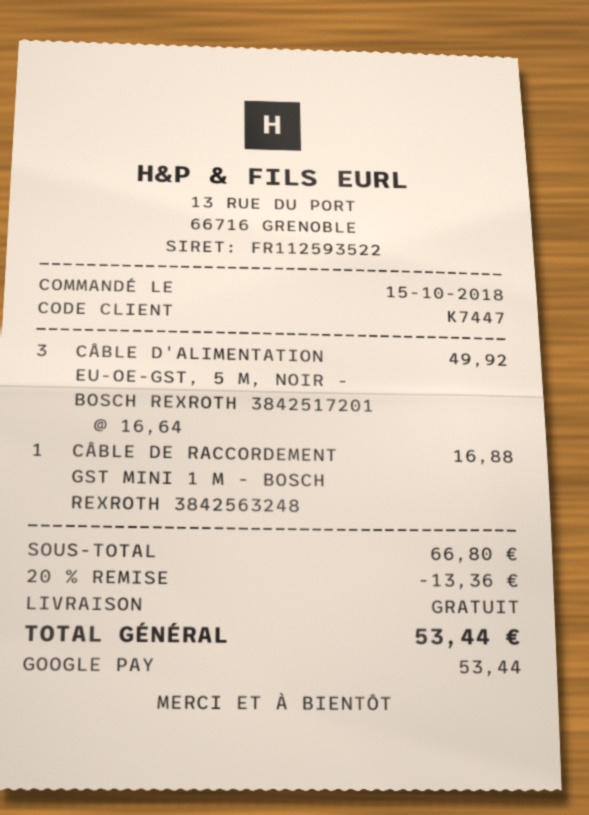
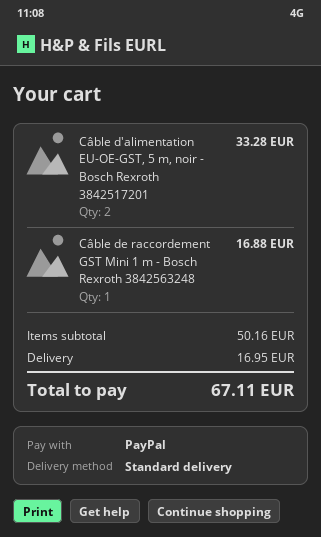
payment method: Google Pay -> PayPal
CÂBLE D'ALIMENTATION EU-OE-GST, 5 M, NOIR - BOSCH REXROTH 3842517201: 3 for 49.92 -> 2 for 33.28
subtotal: 66.80 -> 50.16
discount: 20% = 13.36 -> none
shipping: 0.00 -> 16.95
total: 53.44 -> 67.11

